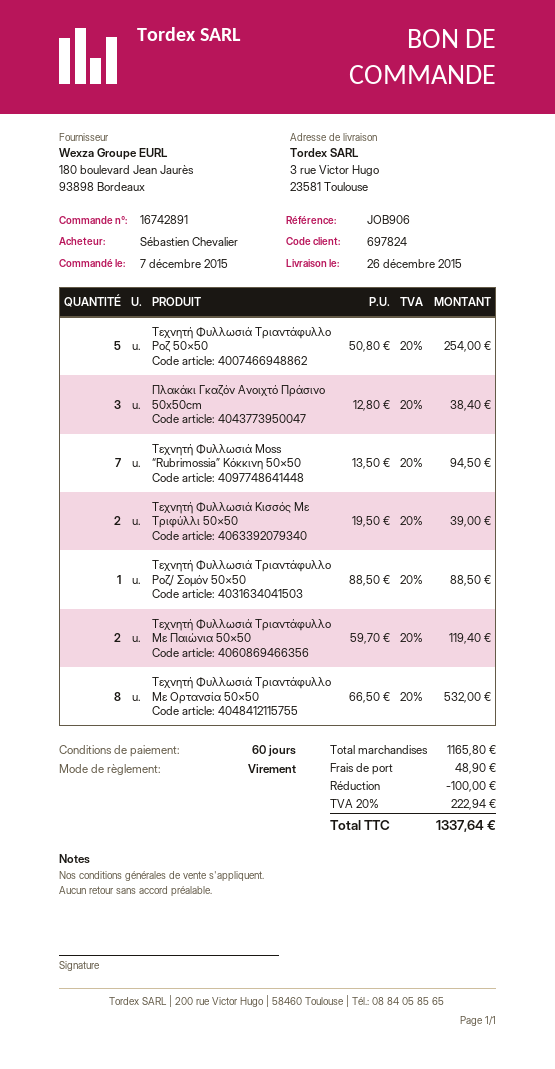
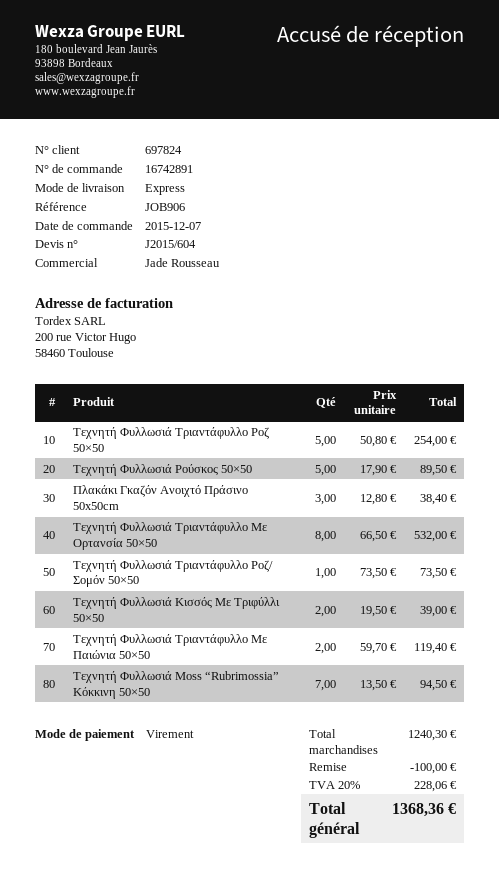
Τεχνητή Φυλλωσιά Τριαντάφυλλο Ροζ/ Σομόν 50×50: 1 x 88.50 = 88.50 -> 1 x 73.50 = 73.50
Τεχνητή Φυλλωσιά Ρούσκος 50×50: none -> 5 x 17.90 = 89.50
subtotal: 1165.80 -> 1240.30
shipping: 48.90 -> none
tax: 20% = 222.94 -> 20% = 228.06
total: 1337.64 -> 1368.36

